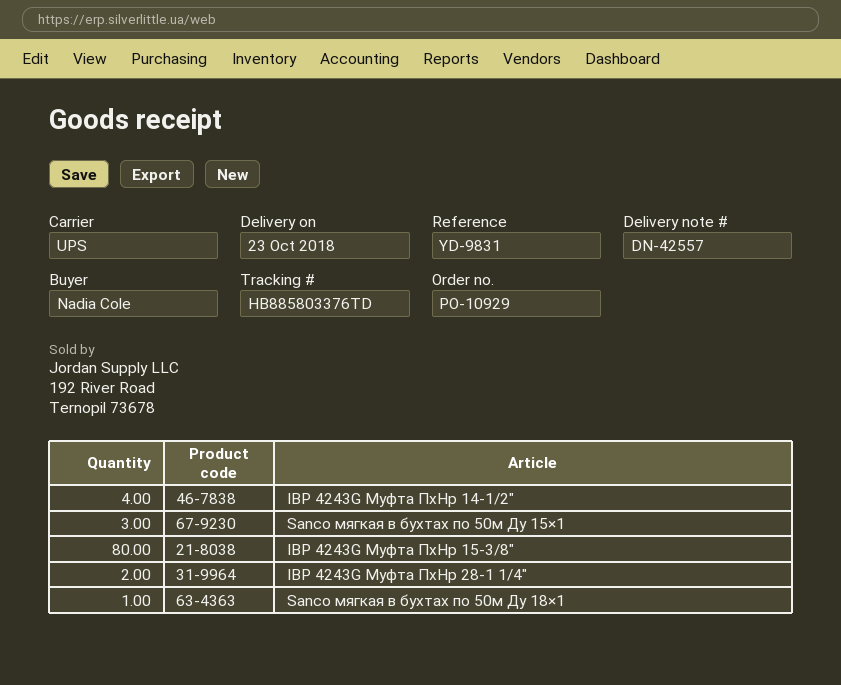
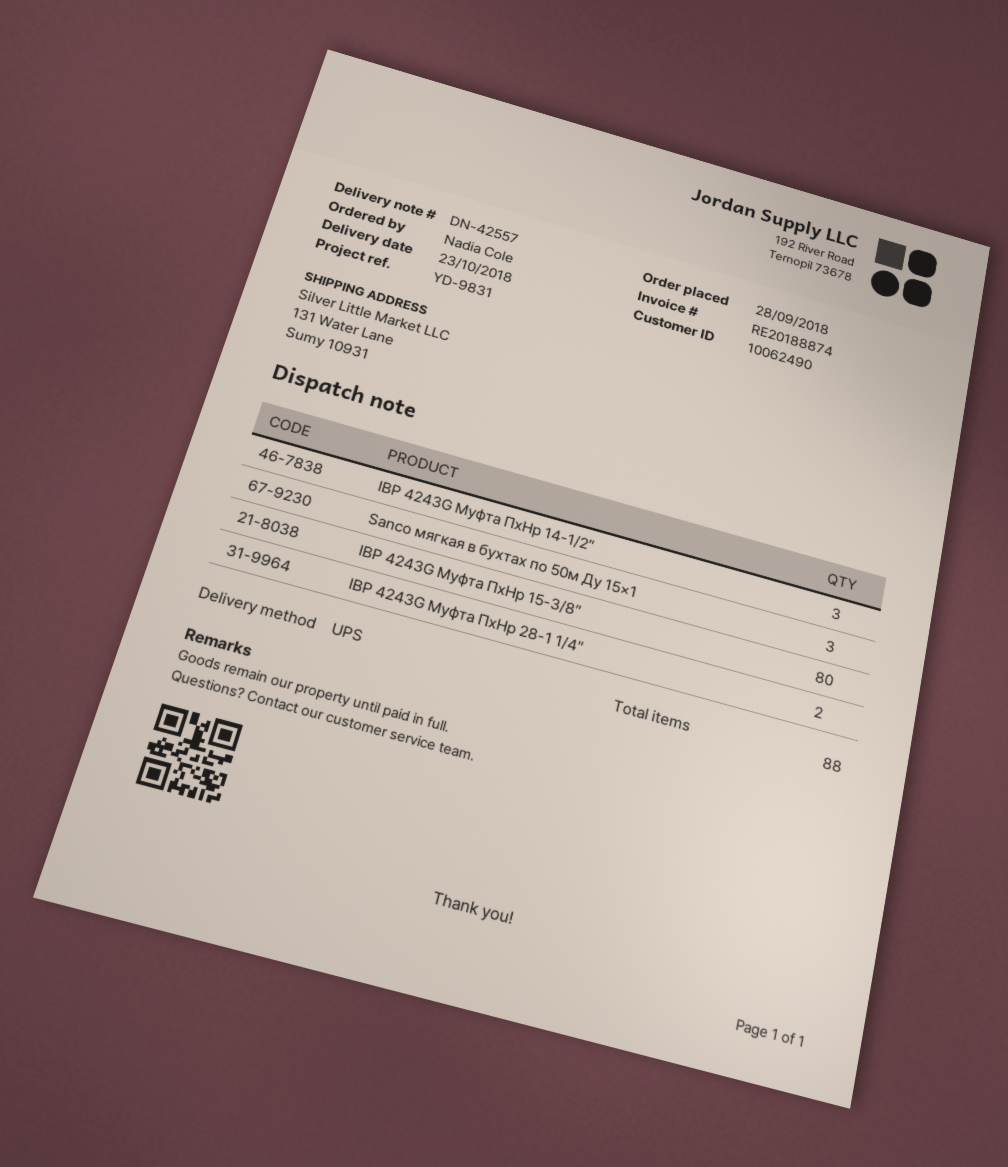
IBP 4243G Муфта ПхНр 14-1/2″: 4 -> 3
Sanco мягкая в бухтах по 50м Ду 18×1: 1 -> none

